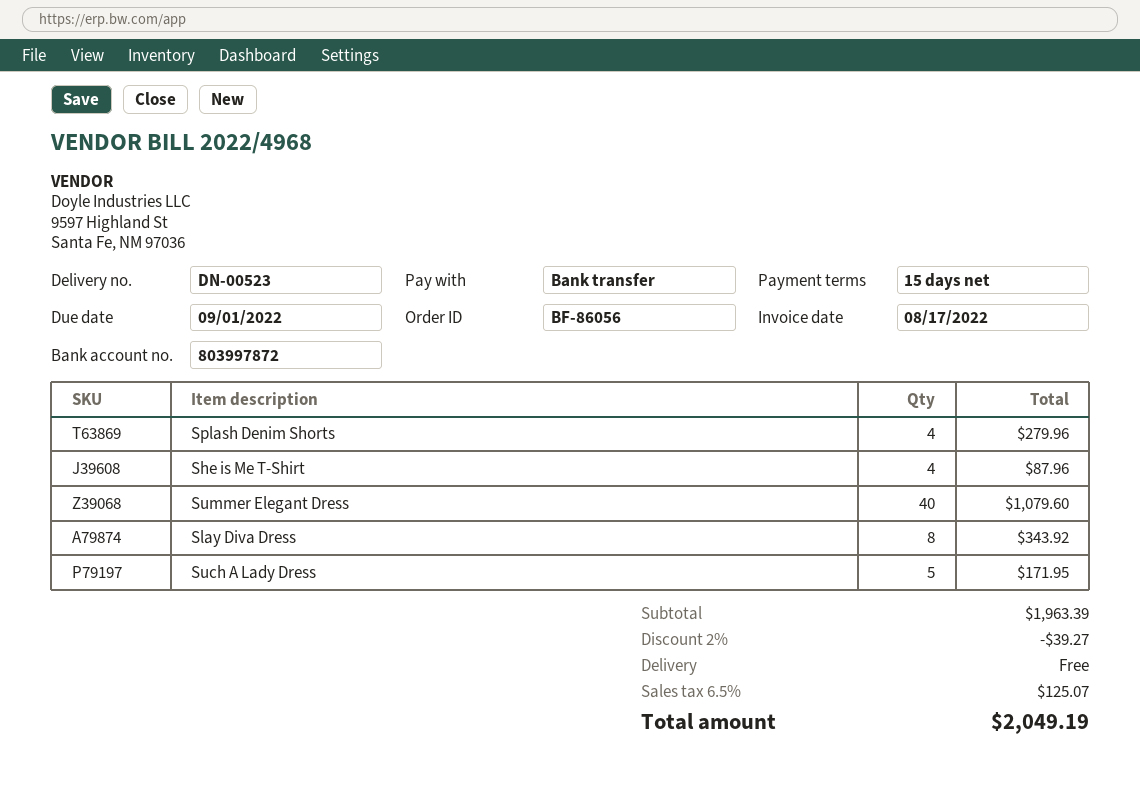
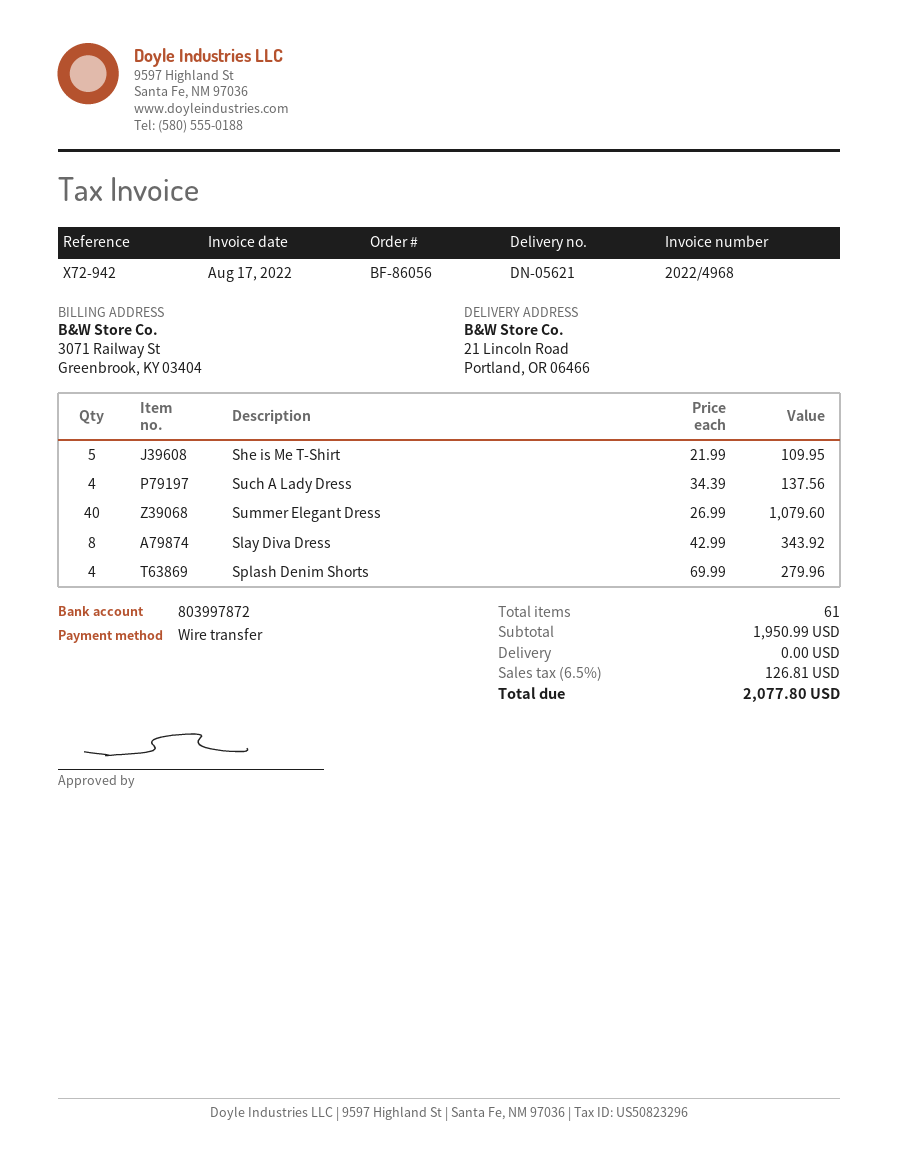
delivery note number: DN-00523 -> DN-05621
She is Me T-Shirt: 4 for 87.96 -> 5 for 109.95
Such A Lady Dress: 5 for 171.95 -> 4 for 137.56
subtotal: 1963.39 -> 1950.99
discount: 2% = 39.27 -> none
tax: 6.5% = 125.07 -> 6.5% = 126.81
total: 2049.19 -> 2077.80

